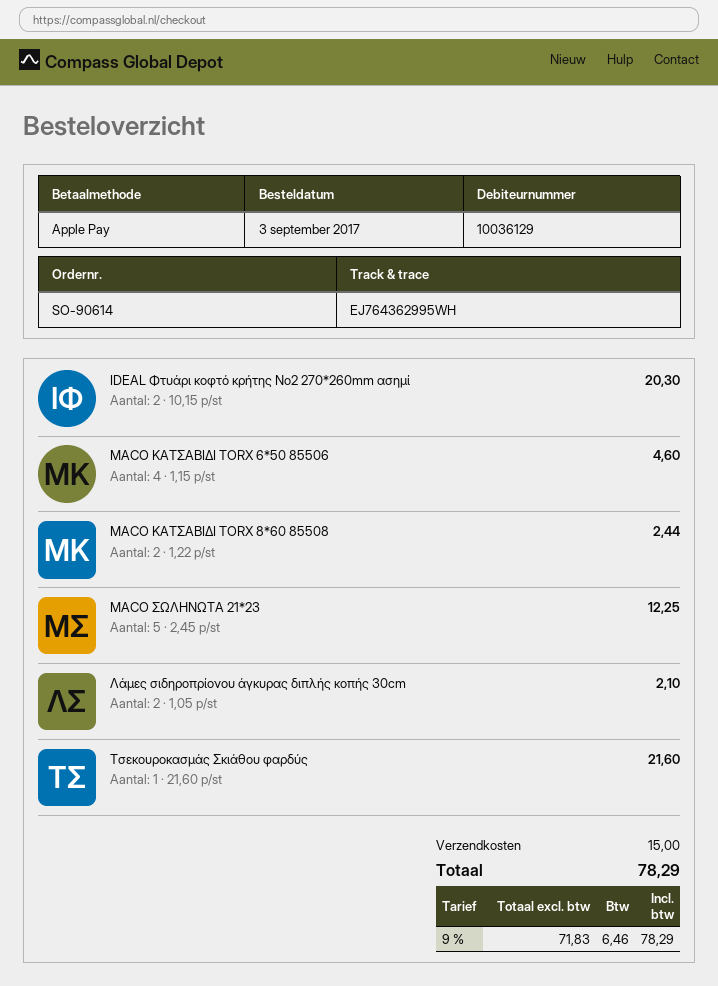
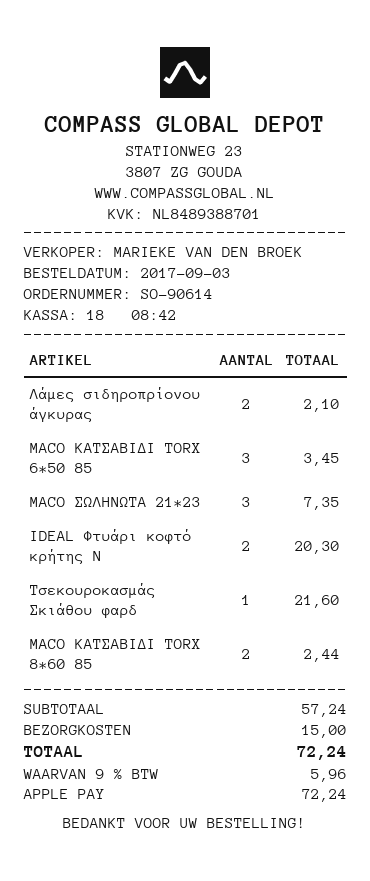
MACO ΚΑΤΣΑΒΙΔΙ ΤΟRΧ 6*50 85506: 4 for 4.60 -> 3 for 3.45
MACO ΣΩΛΗΝΩΤΑ 21*23: 5 for 12.25 -> 3 for 7.35
tax: 9% = 6.46 -> 9% = 5.96
total: 78.29 -> 72.24

